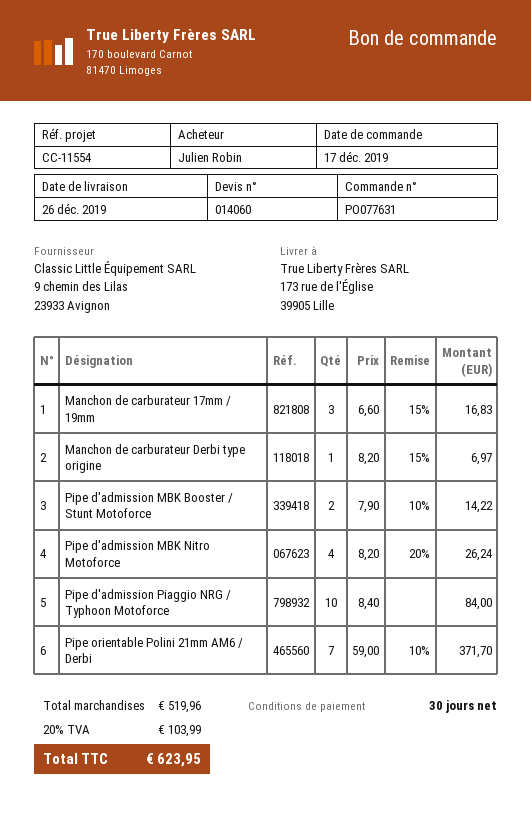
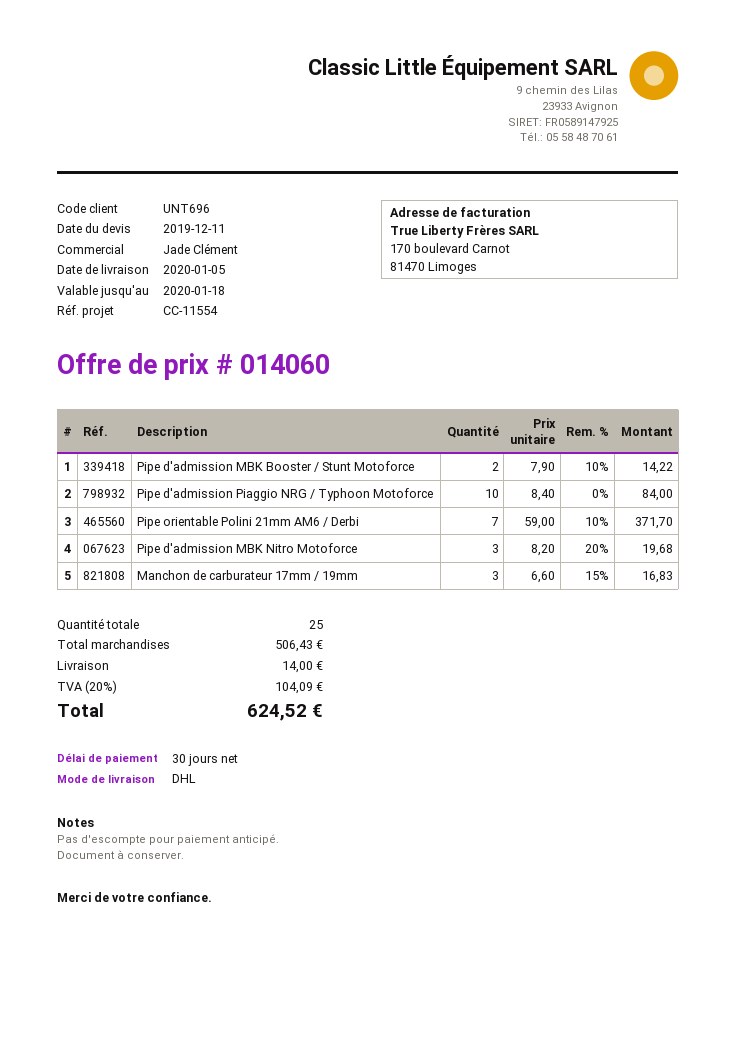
delivery date: 2019-12-26 -> 2020-01-05
Manchon de carburateur Derbi type origine: 1 x 8.20 - 15% = 6.97 -> none
Pipe d'admission MBK Nitro Motoforce: 4 x 8.20 - 20% = 26.24 -> 3 x 8.20 - 20% = 19.68
subtotal: 519.96 -> 506.43
shipping: none -> 14.00
tax: 20% = 103.99 -> 20% = 104.09
total: 623.95 -> 624.52

